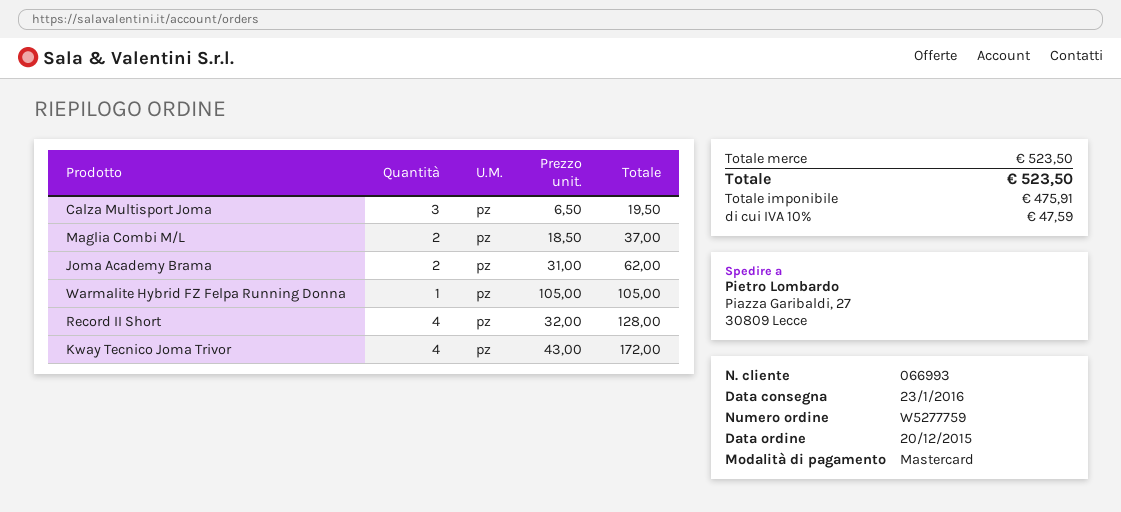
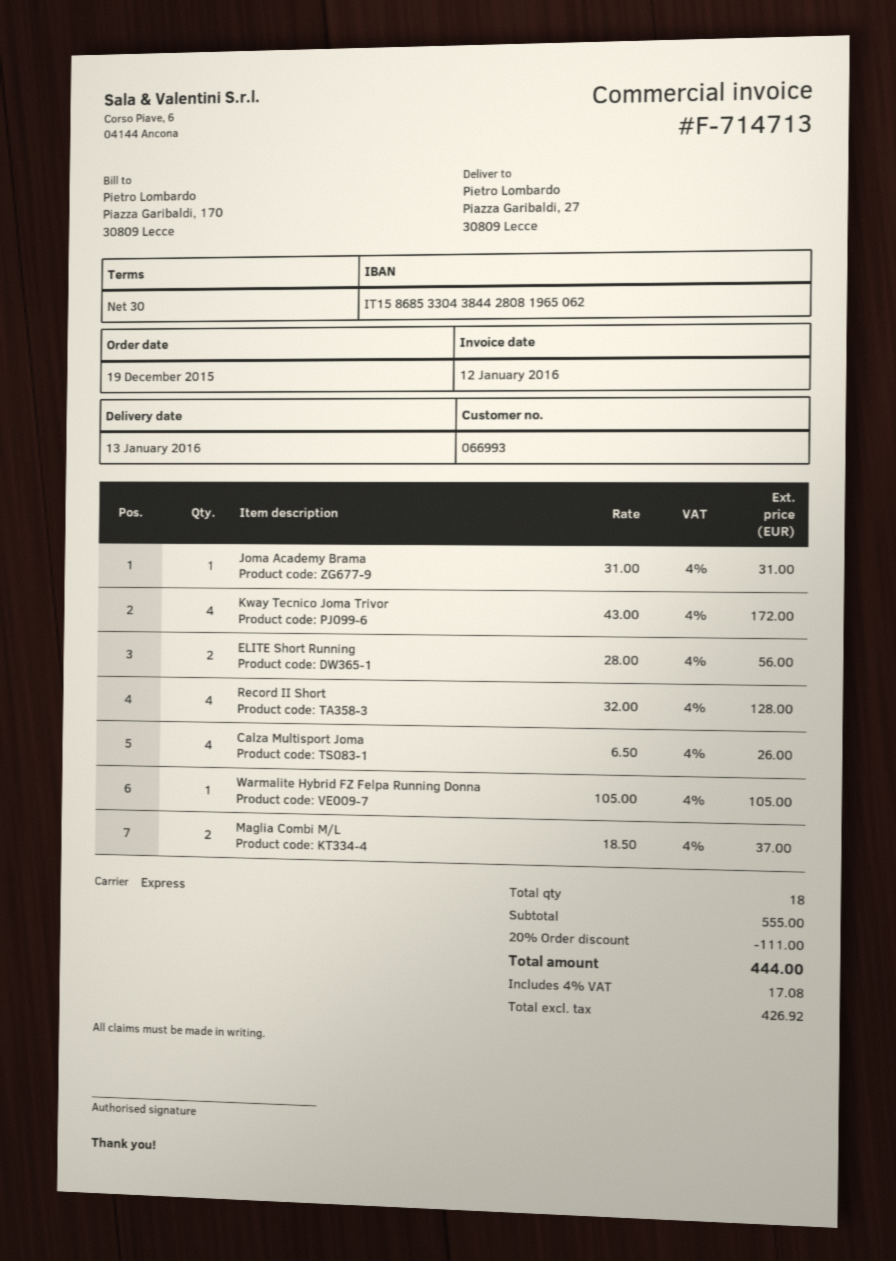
order date: 2015-12-20 -> 2015-12-19
delivery date: 2016-01-23 -> 2016-01-13
Calza Multisport Joma: 3 x 6.50 = 19.50 -> 4 x 6.50 = 26.00
Joma Academy Brama: 2 x 31.00 = 62.00 -> 1 x 31.00 = 31.00
ELITE Short Running: none -> 2 x 28.00 = 56.00
subtotal: 523.50 -> 555.00
discount: none -> 20% = 111.00
net: 475.91 -> 426.92
tax: 10% = 47.59 -> 4% = 17.08
total: 523.50 -> 444.00

